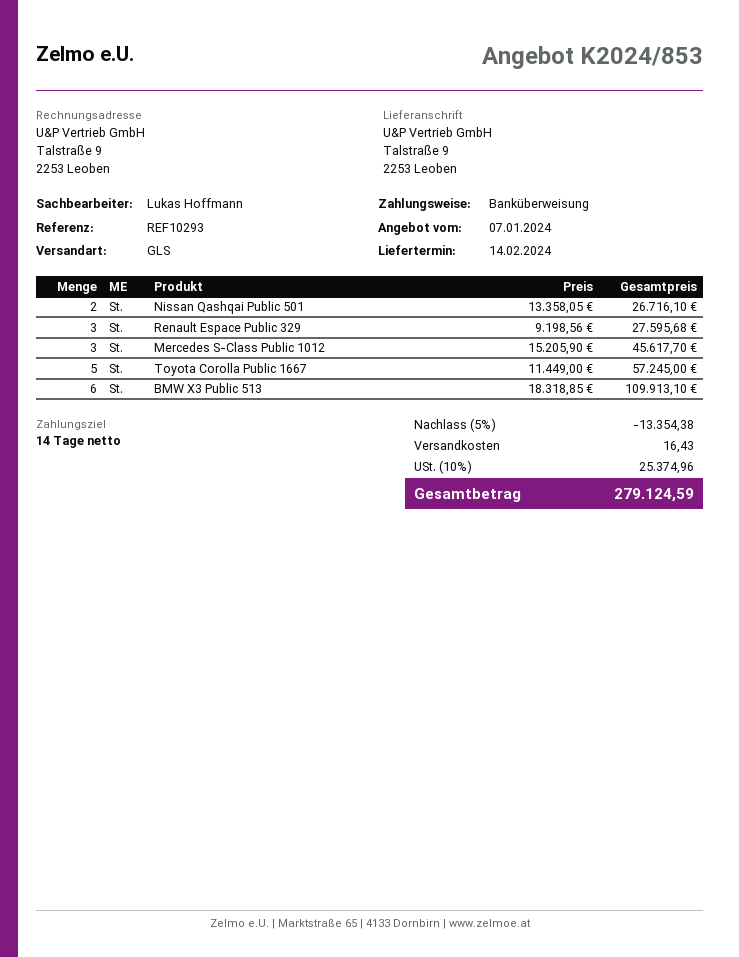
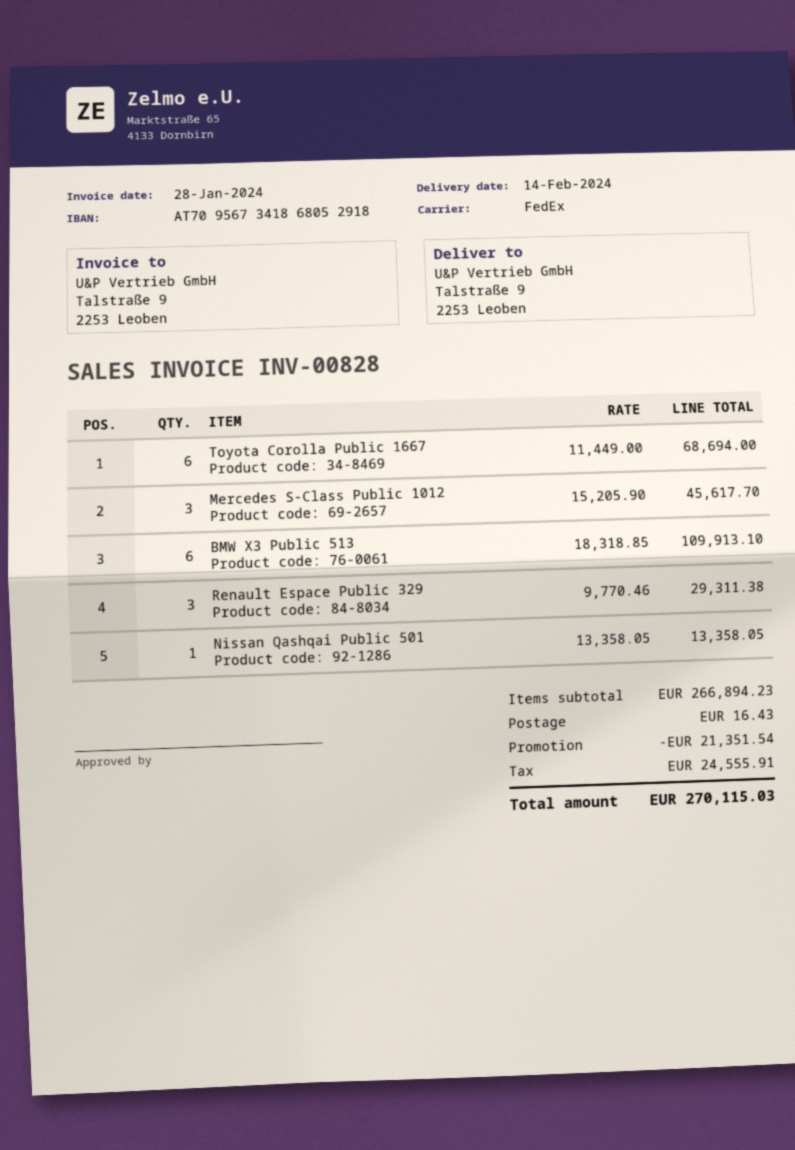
shipping method: GLS -> FedEx
Nissan Qashqai Public 501: 2 x 13358.05 = 26716.10 -> 1 x 13358.05 = 13358.05
Renault Espace Public 329: 3 x 9198.56 = 27595.68 -> 3 x 9770.46 = 29311.38
Toyota Corolla Public 1667: 5 x 11449.00 = 57245.00 -> 6 x 11449.00 = 68694.00
discount: 13354.38 -> 21351.54
tax: 25374.96 -> 24555.91
total: 279124.59 -> 270115.03

